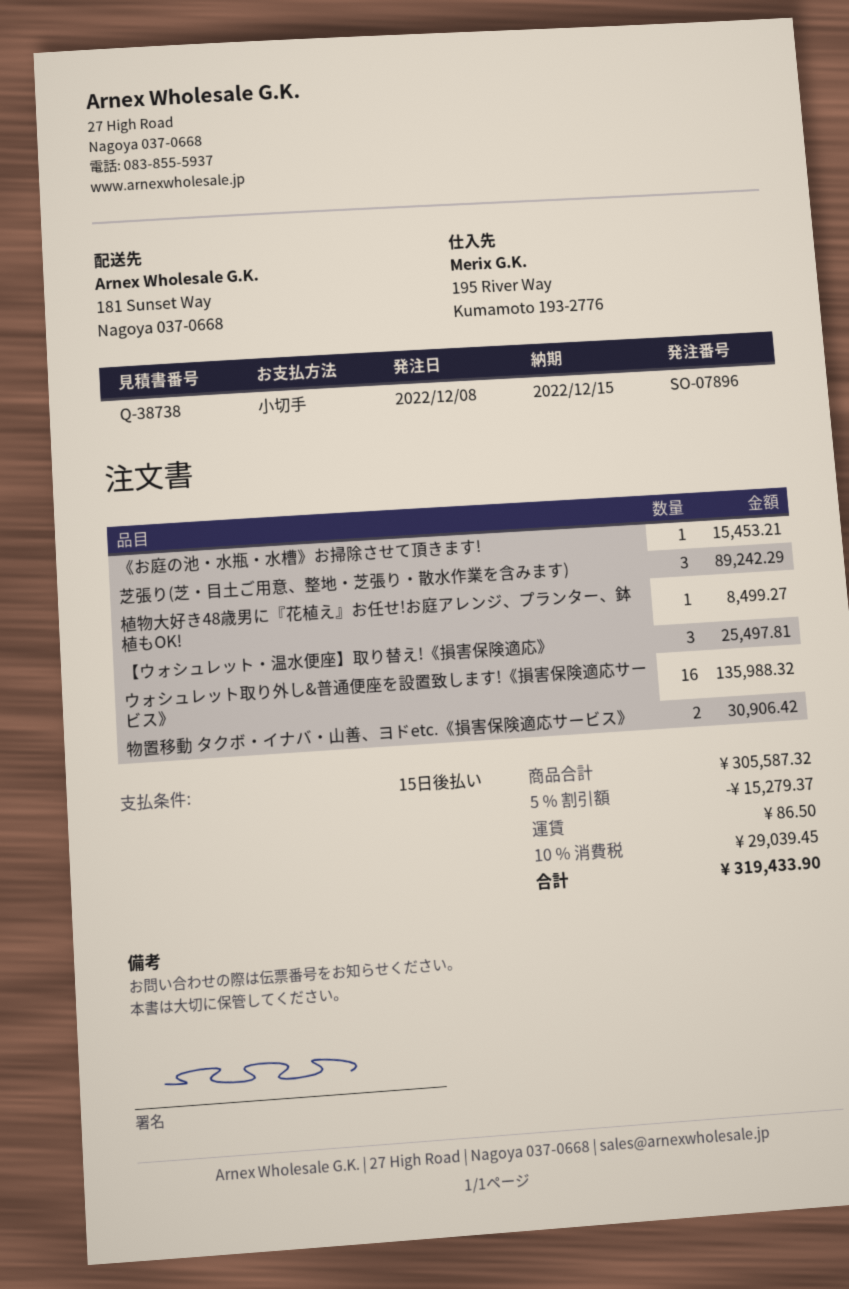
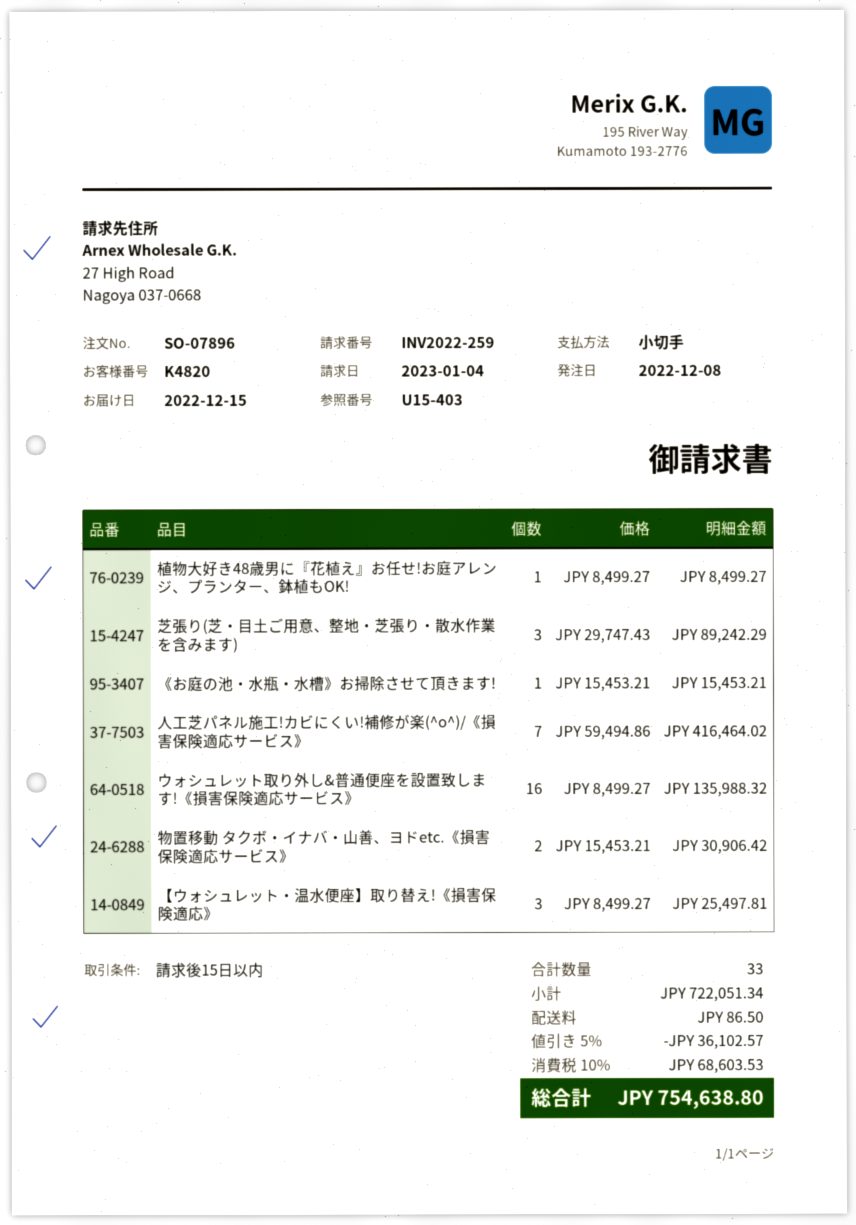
人工芝パネル施工!カビにくい!補修が楽(^o^)/《損害保険適応サービス》: none -> 7 for 416464.02
subtotal: 305587.32 -> 722051.34
discount: 5% = 15279.37 -> 5% = 36102.57
tax: 10% = 29039.45 -> 10% = 68603.53
total: 319433.90 -> 754638.80

